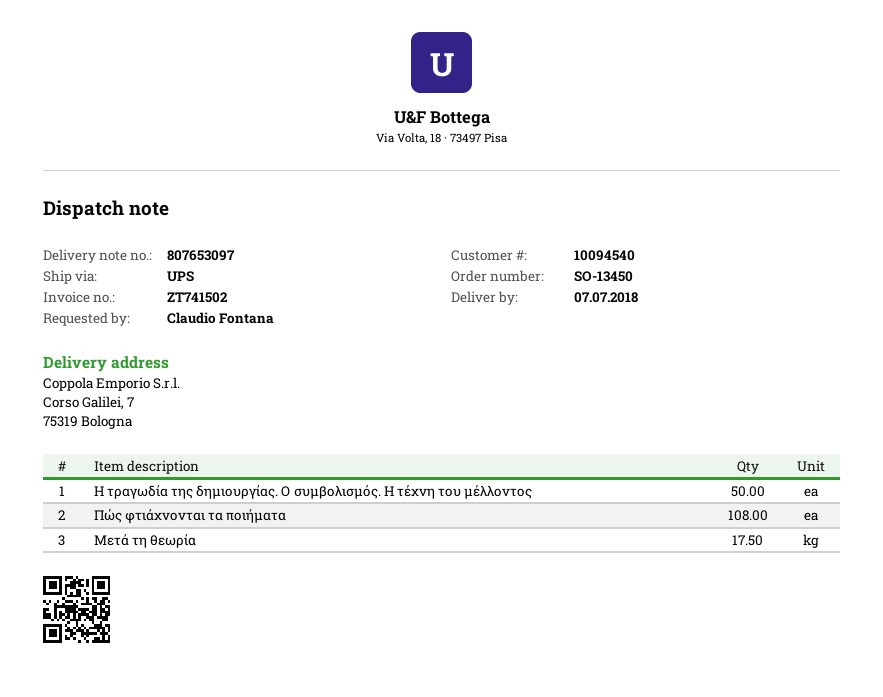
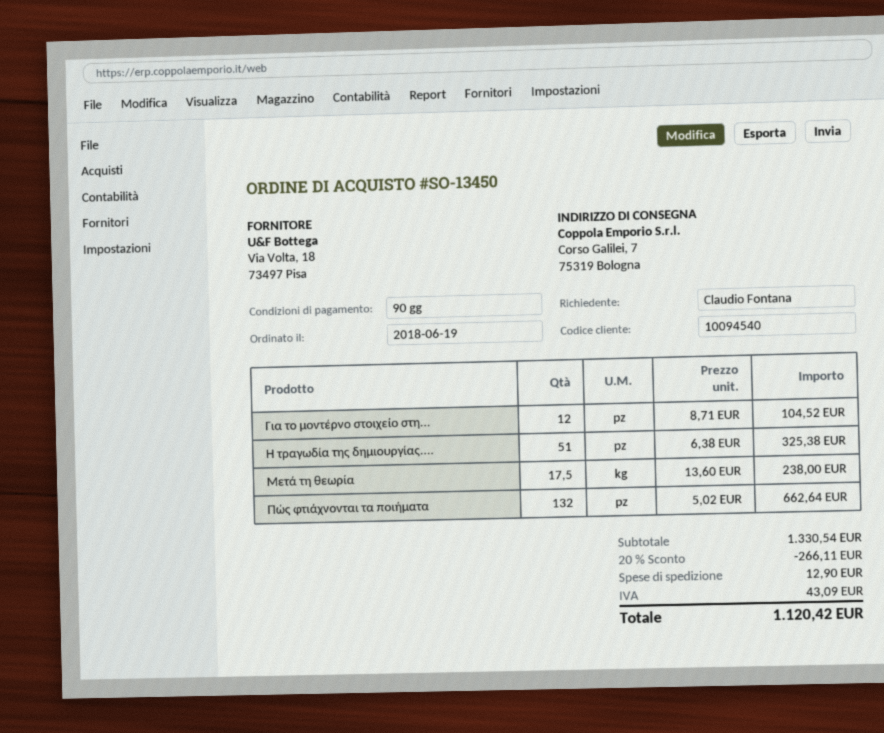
Η τραγωδία της δημιουργίας. Ο συμβολισμός. Η τέχνη του μέλλοντος: 50 -> 51
Πώς φτιάχνονται τα ποιήματα: 108 -> 132
Για το μοντέρνο στοιχείο στη...: none -> 12

